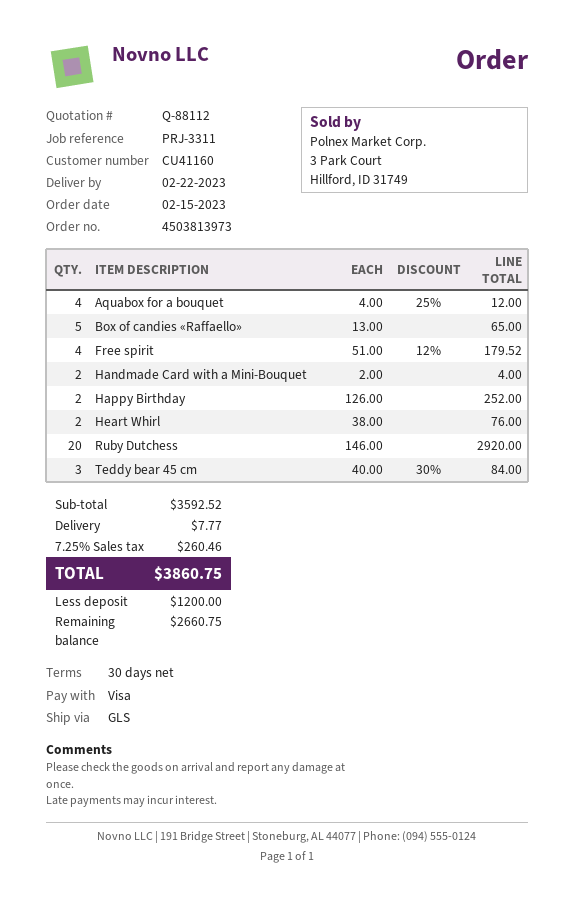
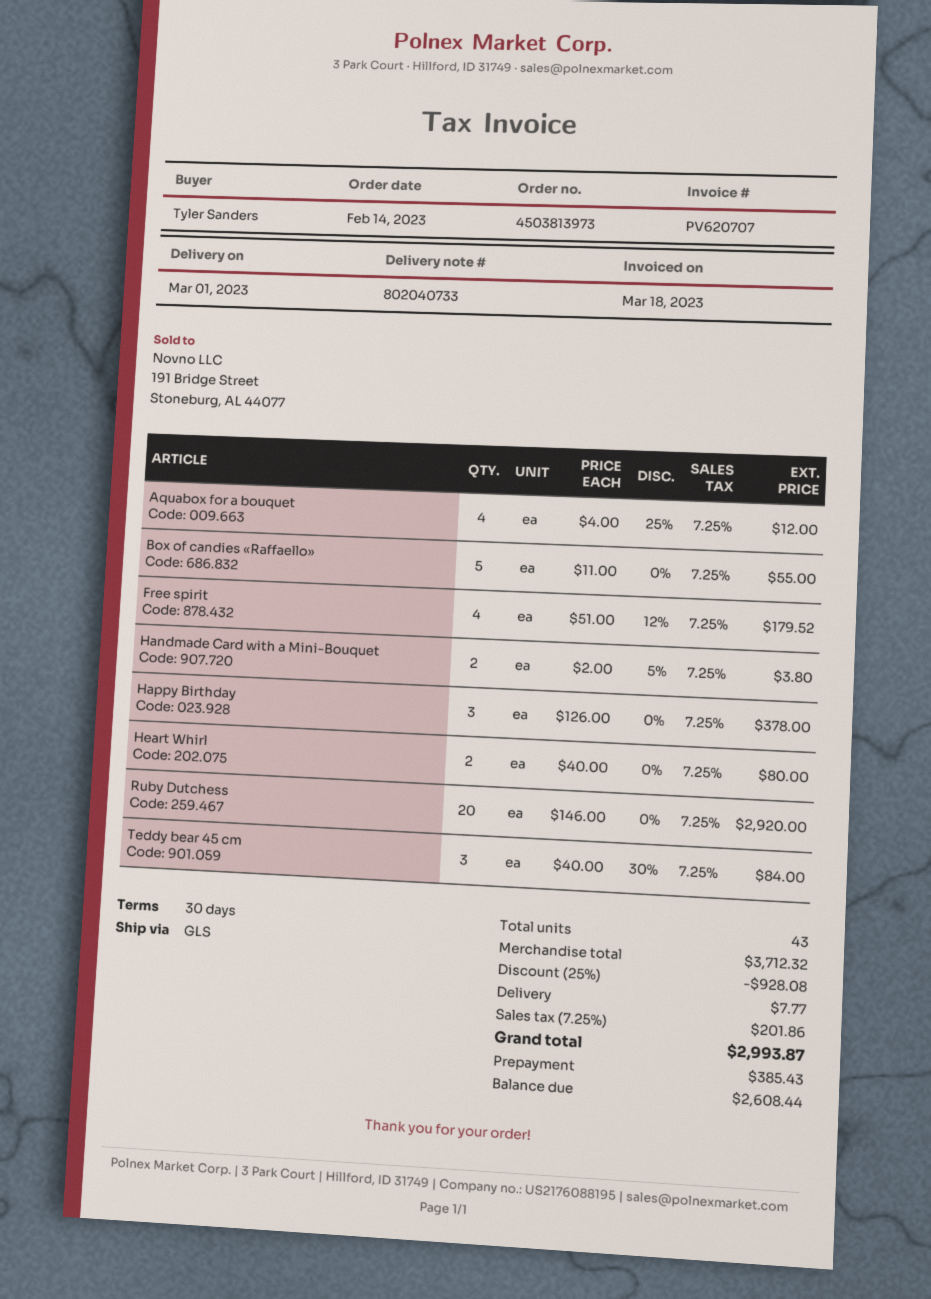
order date: 2023-02-15 -> 2023-02-14
delivery date: 2023-02-22 -> 2023-03-01
Box of candies «Raffaello»: 5 x 13.00 = 65.00 -> 5 x 11.00 = 55.00
Handmade Card with a Mini-Bouquet: 2 x 2.00 = 4.00 -> 2 x 2.00 - 5% = 3.80
Happy Birthday: 2 x 126.00 = 252.00 -> 3 x 126.00 = 378.00
Heart Whirl: 2 x 38.00 = 76.00 -> 2 x 40.00 = 80.00
subtotal: 3592.52 -> 3712.32
discount: none -> 25% = 928.08
tax: 7.25% = 260.46 -> 7.25% = 201.86
total: 3860.75 -> 2993.87
deposit: 1200.00 -> 385.43
balance: 2660.75 -> 2608.44

